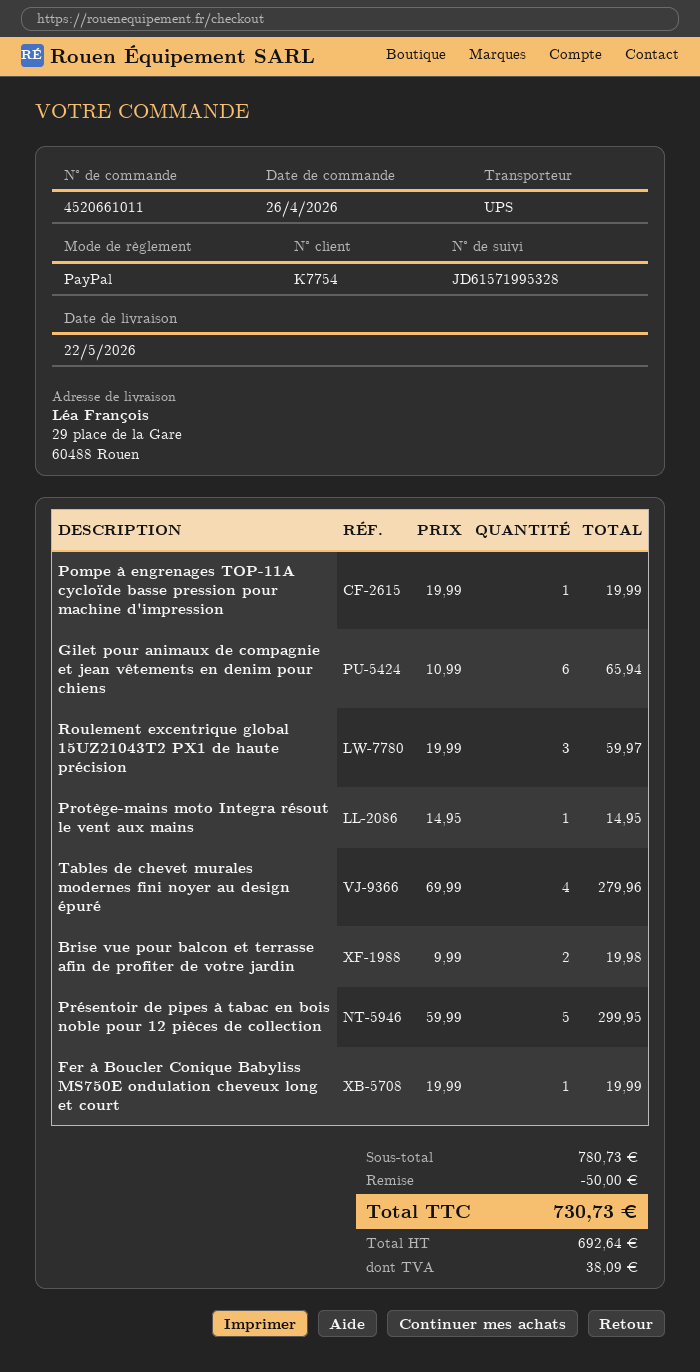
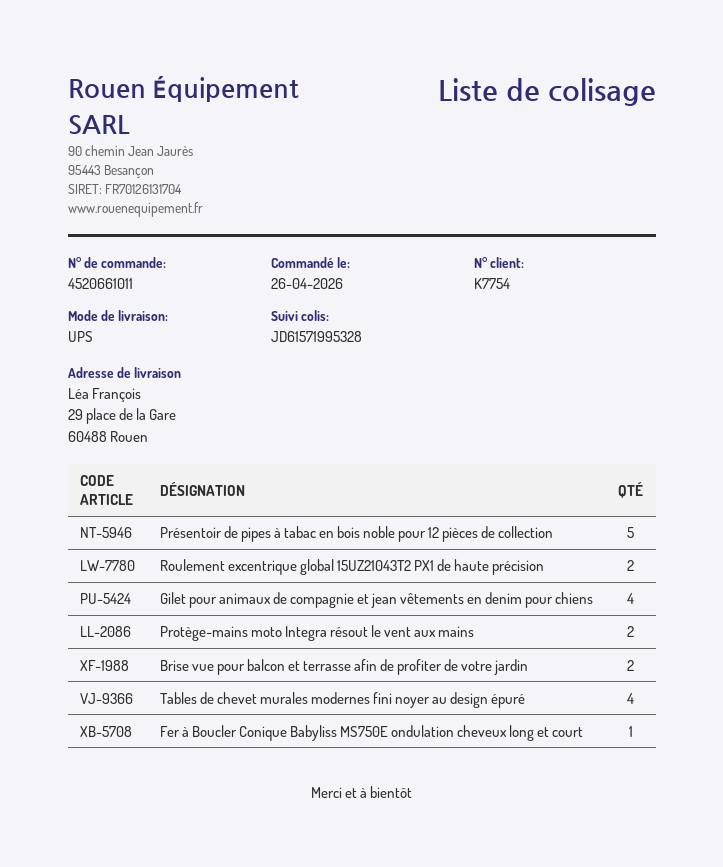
Pompe à engrenages TOP-11A cycloïde basse pression pour machine d'impression: 1 -> none
Gilet pour animaux de compagnie et jean vêtements en denim pour chiens: 6 -> 4
Roulement excentrique global 15UZ21043T2 PX1 de haute précision: 3 -> 2
Protège-mains moto Integra résout le vent aux mains: 1 -> 2

